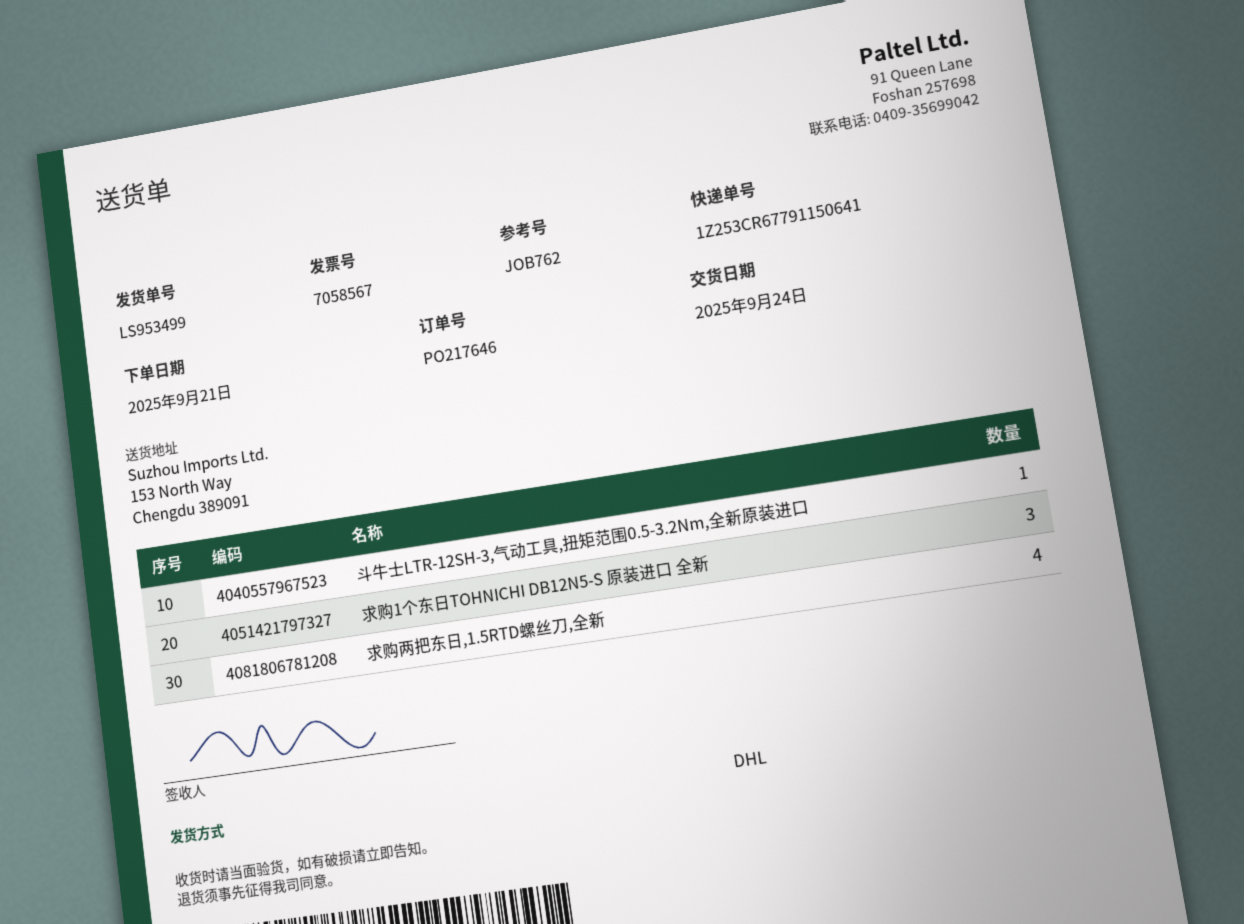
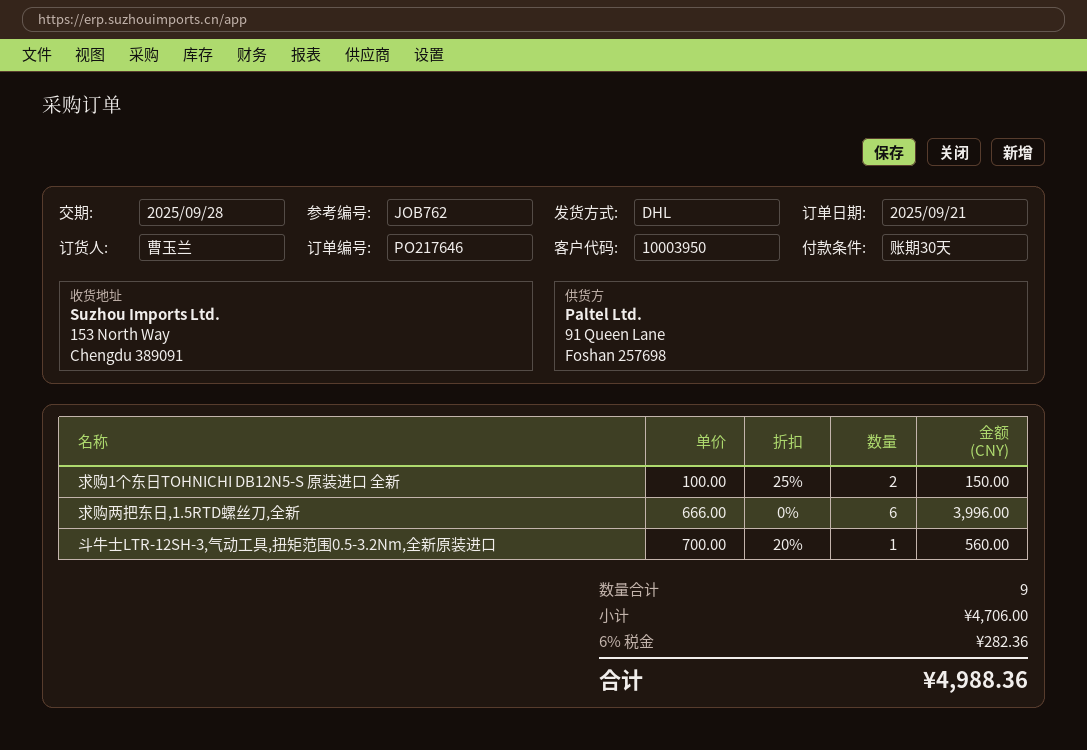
delivery date: 2025-09-24 -> 2025-09-28
求购1个东日TOHNICHI DB12N5-S 原装进口 全新: 3 -> 2
求购两把东日,1.5RTD螺丝刀,全新: 4 -> 6

